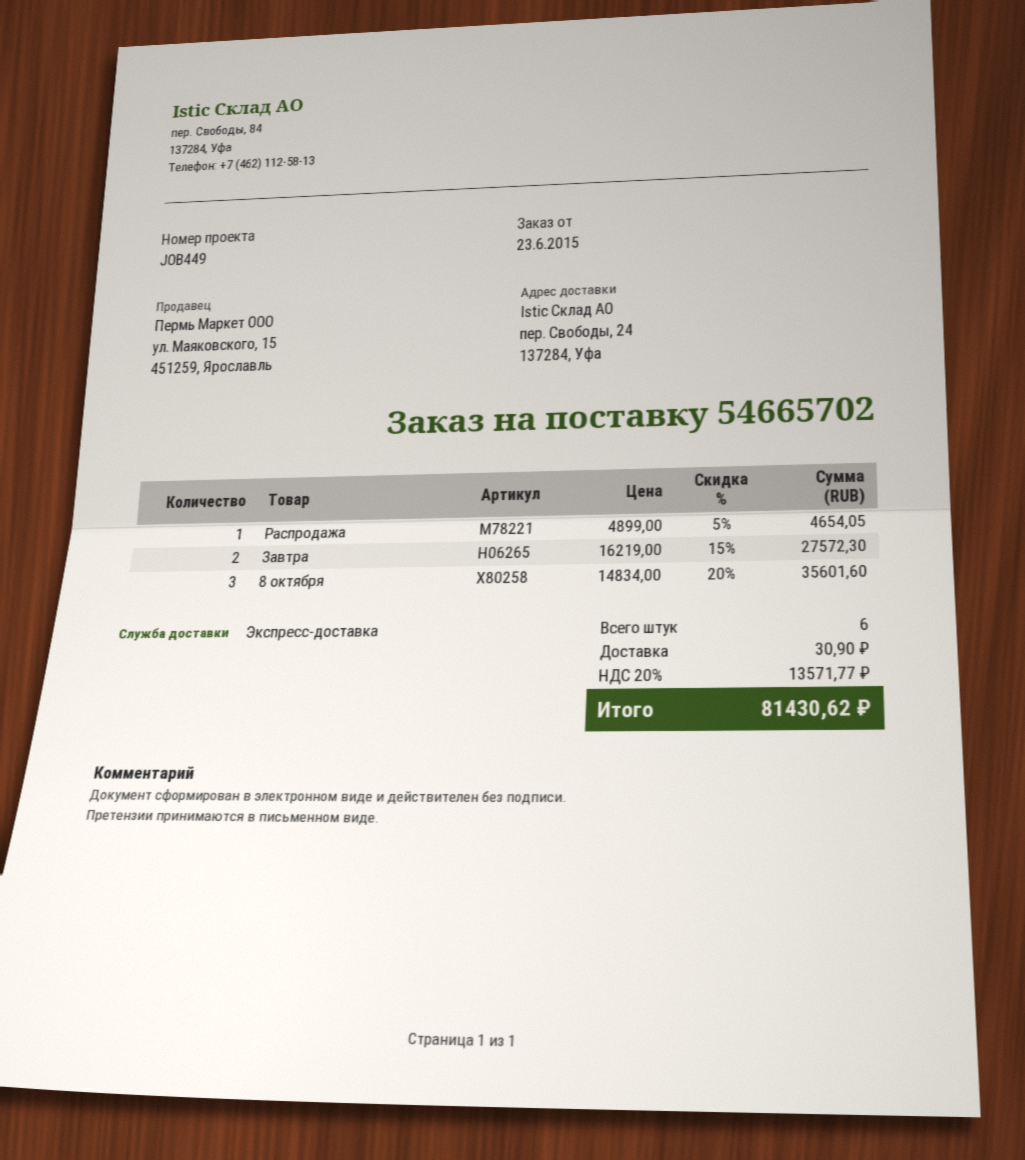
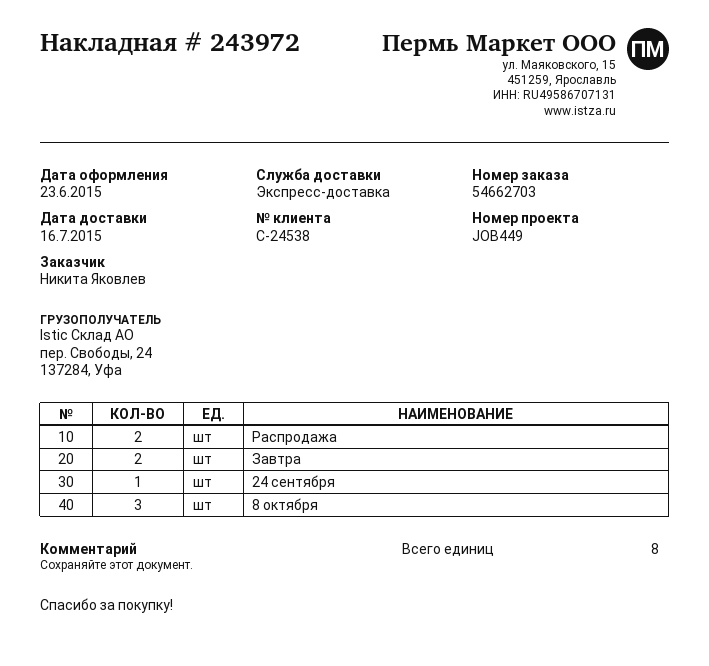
order number: 54665702 -> 54662703
Распродажа: 1 -> 2
24 сентября: none -> 1
total quantity: 6 -> 8

